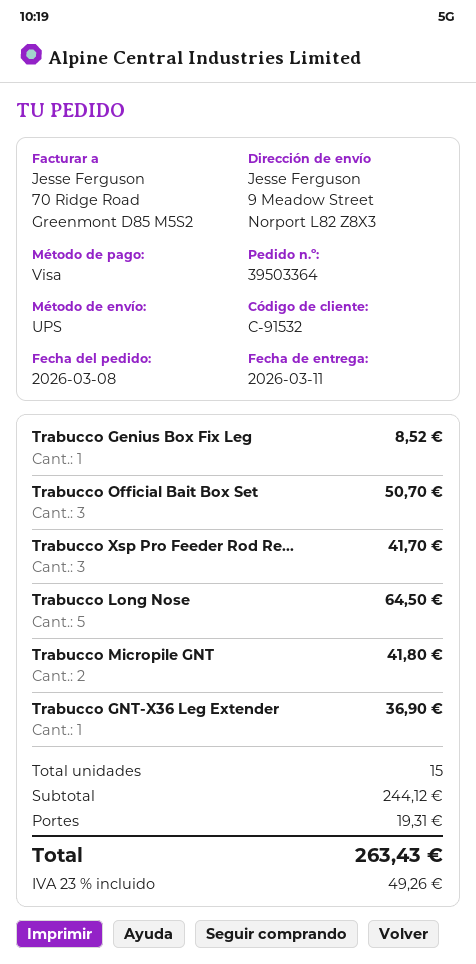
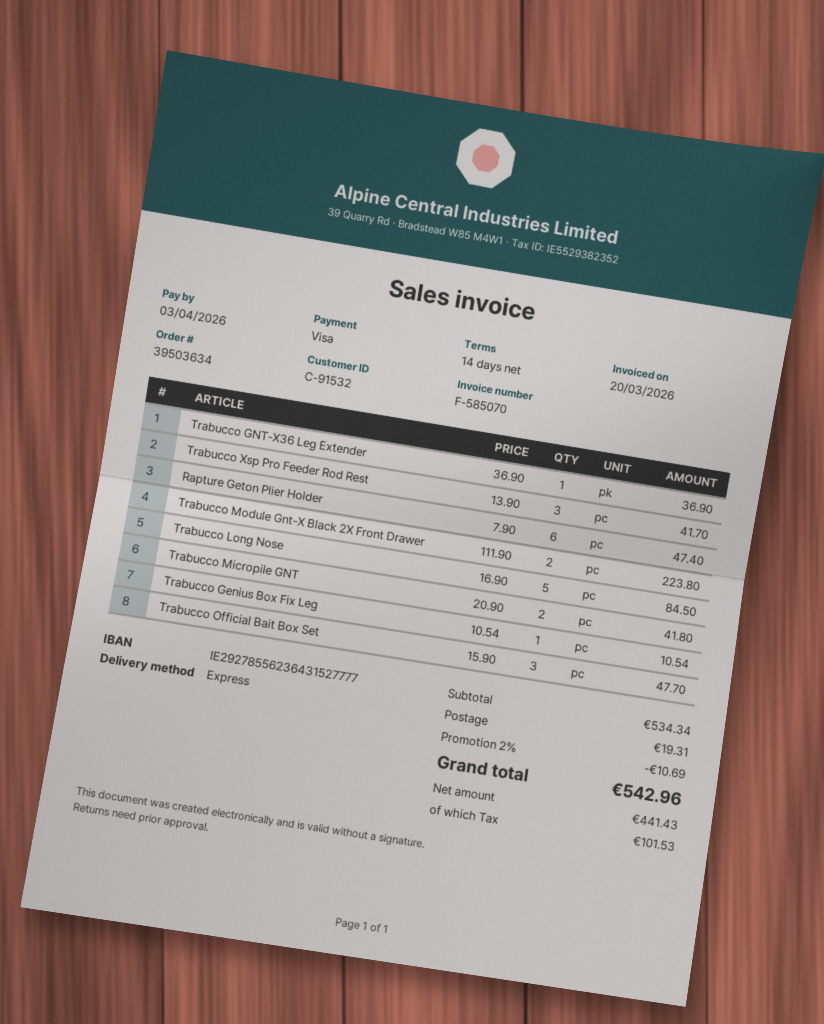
order number: 39503364 -> 39503634
shipping method: UPS -> express
Trabucco Genius Box Fix Leg: 1 for 8.52 -> 1 for 10.54
Trabucco Official Bait Box Set: 3 for 50.70 -> 3 for 47.70
Trabucco Long Nose: 5 for 64.50 -> 5 for 84.50
Rapture Geton Plier Holder: none -> 6 for 47.40
Trabucco Module Gnt-X Black 2X Front Drawer: none -> 2 for 223.80
subtotal: 244.12 -> 534.34
discount: none -> 2% = 10.69
tax: 49.26 -> 101.53
total: 263.43 -> 542.96

